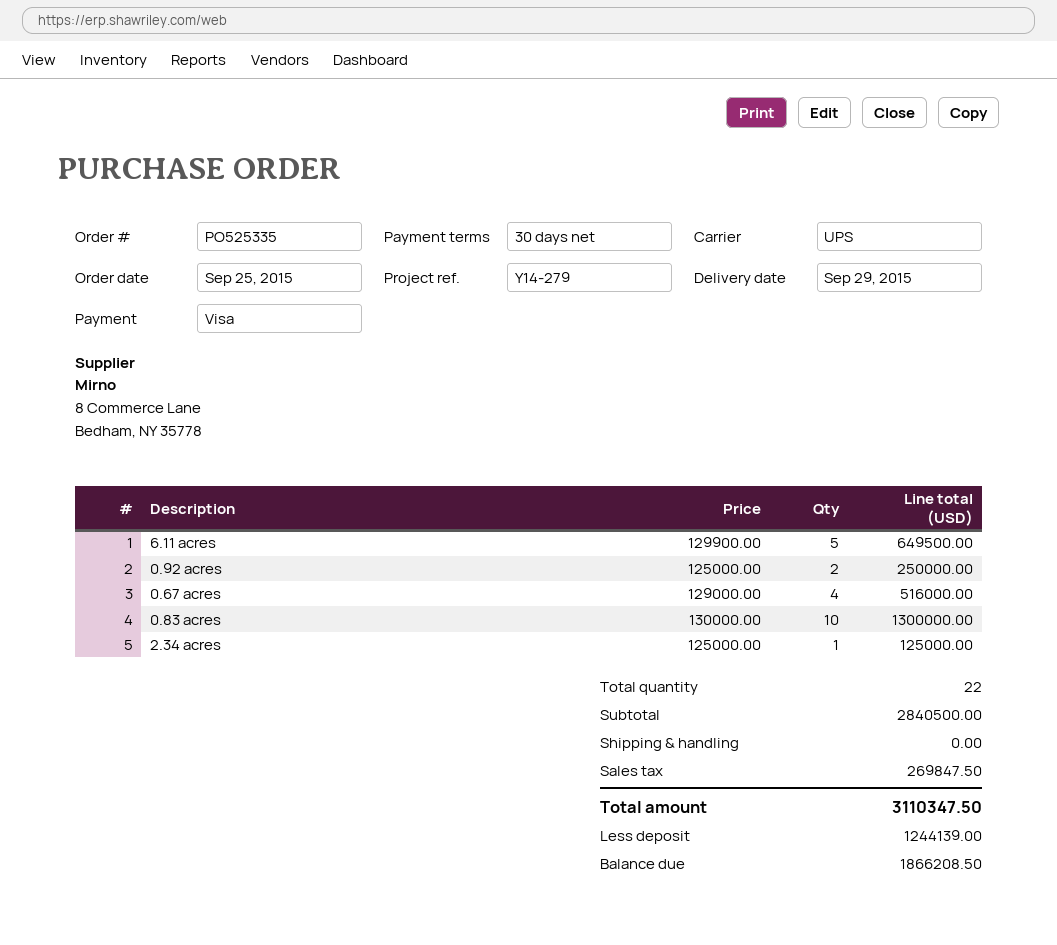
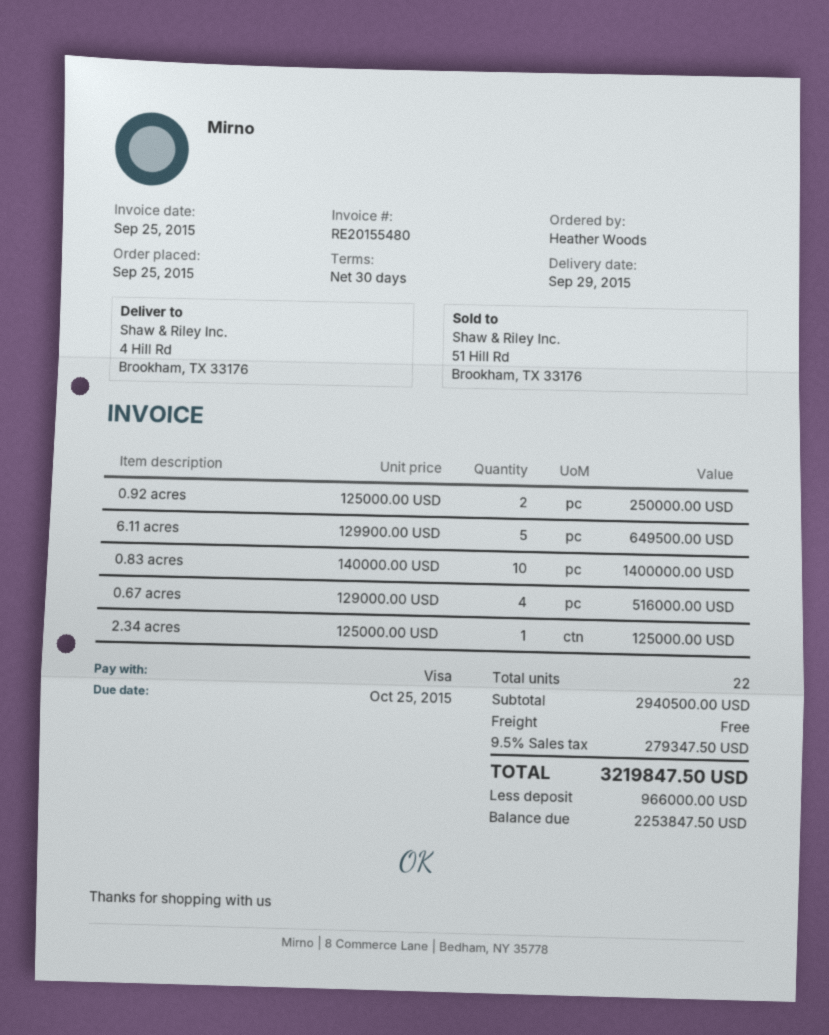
0.83 acres: 10 x 130000.00 = 1300000.00 -> 10 x 140000.00 = 1400000.00
subtotal: 2840500.00 -> 2940500.00
tax: 269847.50 -> 279347.50
total: 3110347.50 -> 3219847.50
deposit: 1244139.00 -> 966000.00
balance: 1866208.50 -> 2253847.50

